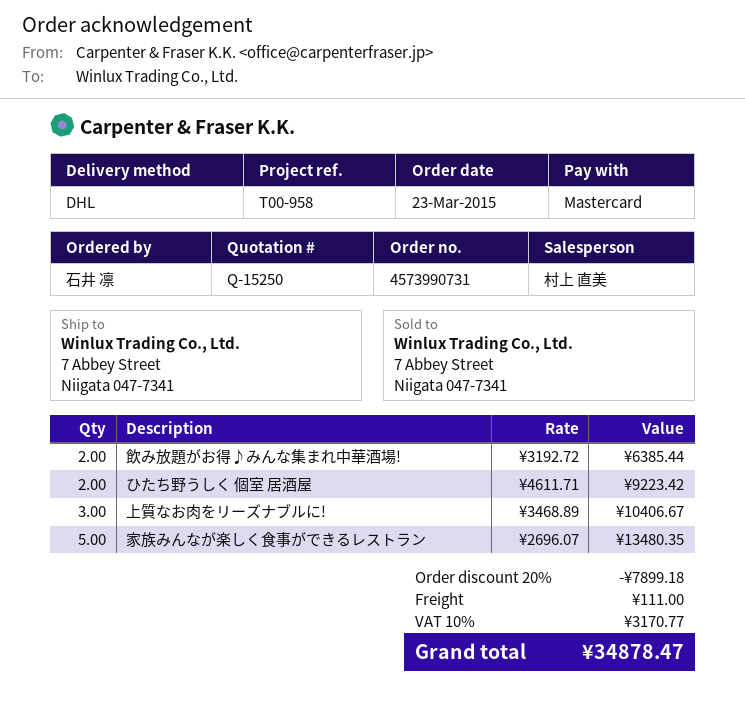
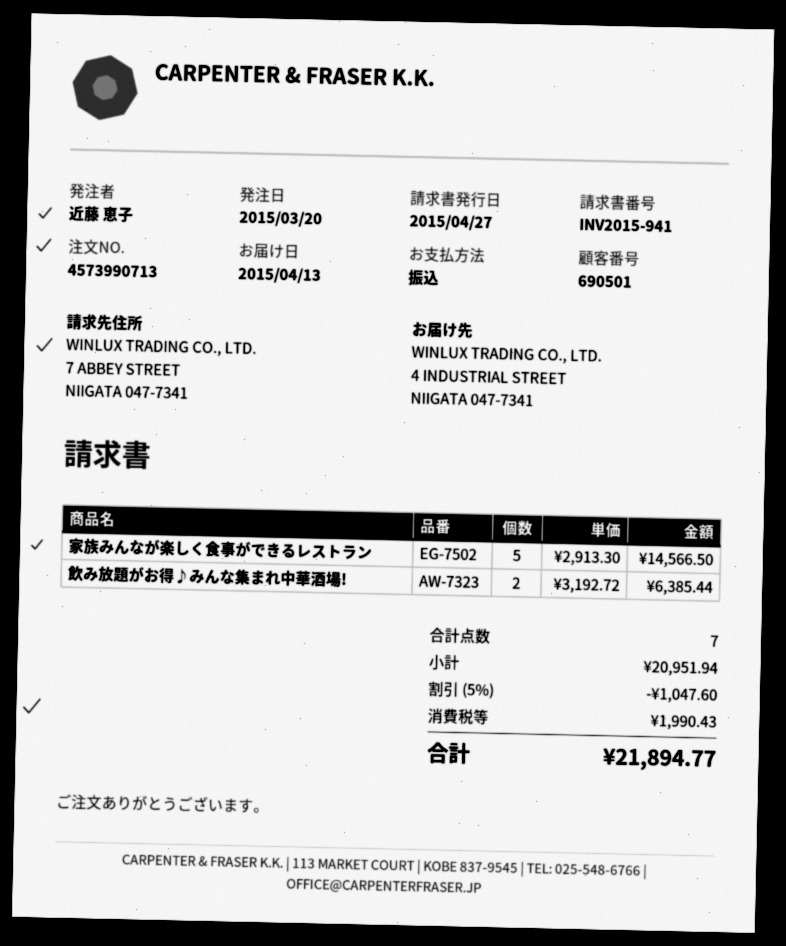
order number: 4573990731 -> 4573990713
order date: 2015-03-23 -> 2015-03-20
ordered by: 石井 凛 -> 近藤 恵子
payment method: Mastercard -> bank transfer
ship to: 7 Abbey Street, Niigata 047-7341 -> 4 INDUSTRIAL STREET, NIIGATA 047-7341
ひたち野うしく 個室 居酒屋: 2 x 4611.71 = 9223.42 -> none
上質なお肉をリーズナブルに!: 3 x 3468.89 = 10406.67 -> none
家族みんなが楽しく食事ができるレストラン: 5 x 2696.07 = 13480.35 -> 5 x 2913.30 = 14566.50
discount: 20% = 7899.18 -> 5% = 1047.60
shipping: 111.00 -> none
tax: 3170.77 -> 1990.43
total: 34878.47 -> 21894.77

